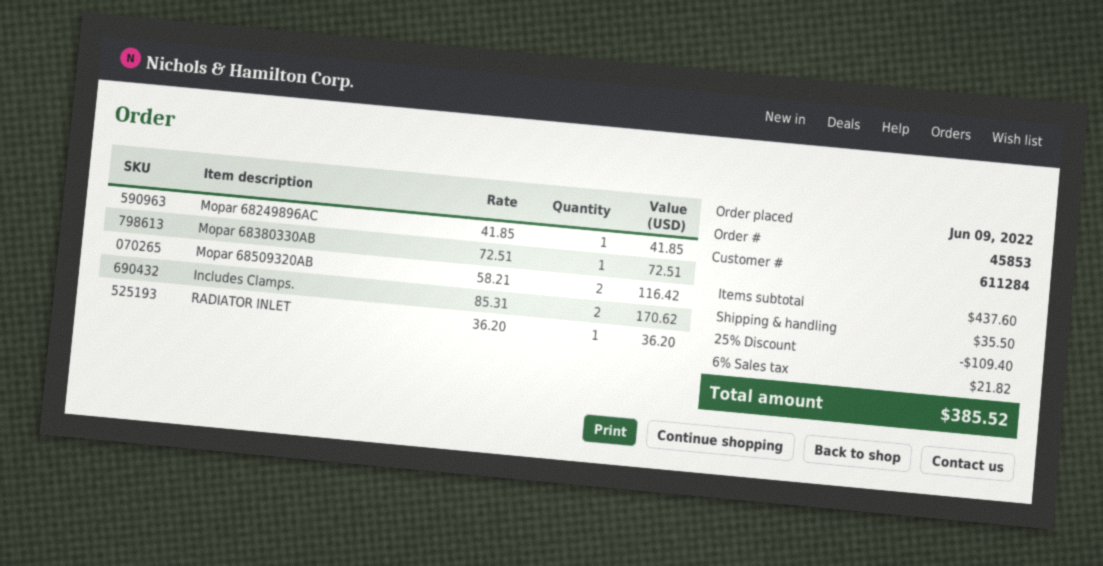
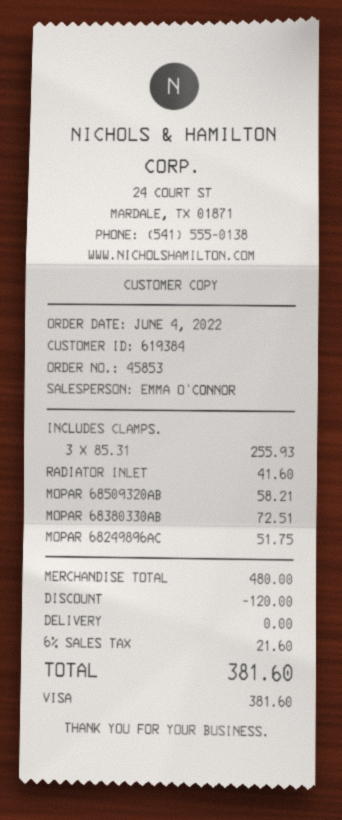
order date: 2022-06-09 -> 2022-06-04
customer number: 611284 -> 619384
Mopar 68249896AC: 1 x 41.85 = 41.85 -> 1 x 51.75 = 51.75
Mopar 68509320AB: 2 x 58.21 = 116.42 -> 1 x 58.21 = 58.21
Includes Clamps.: 2 x 85.31 = 170.62 -> 3 x 85.31 = 255.93
RADIATOR INLET: 1 x 36.20 = 36.20 -> 1 x 41.60 = 41.60
subtotal: 437.60 -> 480.00
discount: 109.40 -> 120.00
shipping: 35.50 -> 0.00
tax: 6% = 21.82 -> 6% = 21.60
total: 385.52 -> 381.60

